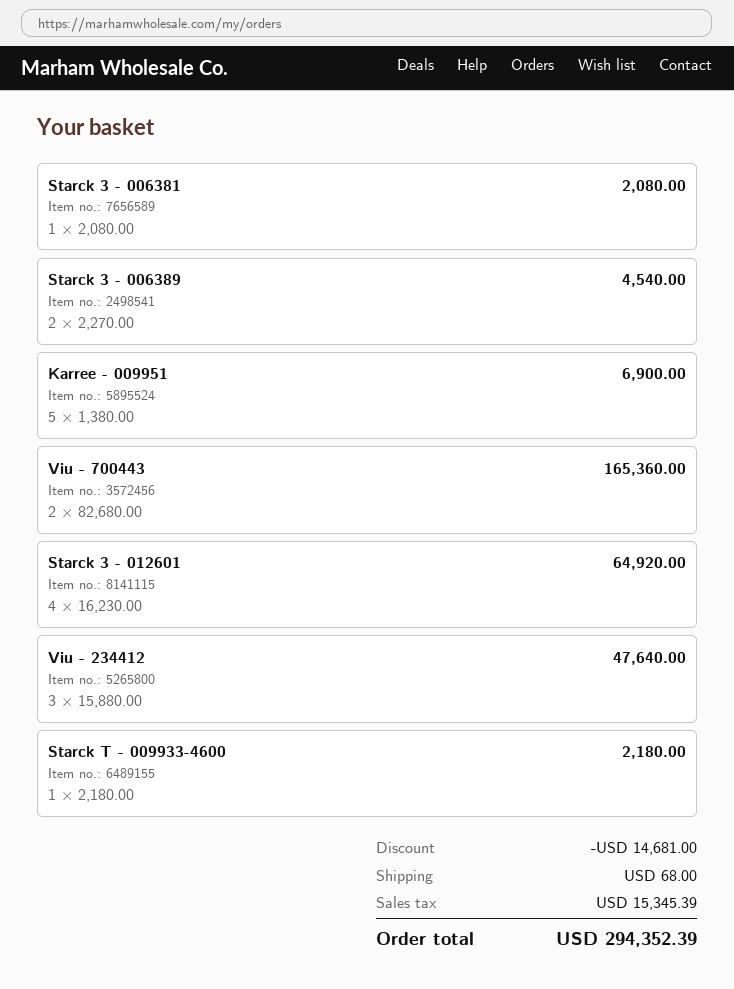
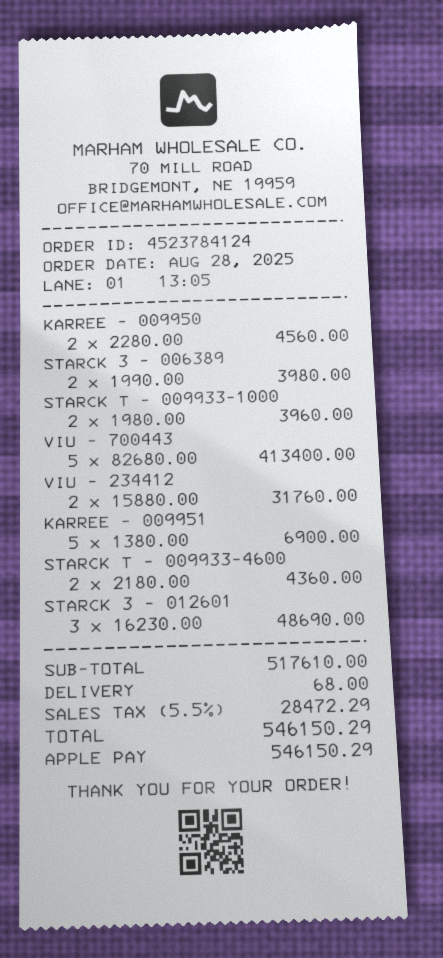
Starck 3 - 006381: 1 x 2080.00 = 2080.00 -> none
Starck 3 - 006389: 2 x 2270.00 = 4540.00 -> 2 x 1990.00 = 3980.00
Viu - 700443: 2 x 82680.00 = 165360.00 -> 5 x 82680.00 = 413400.00
Starck 3 - 012601: 4 x 16230.00 = 64920.00 -> 3 x 16230.00 = 48690.00
Viu - 234412: 3 x 15880.00 = 47640.00 -> 2 x 15880.00 = 31760.00
Starck T - 009933-4600: 1 x 2180.00 = 2180.00 -> 2 x 2180.00 = 4360.00
KARREE - 009950: none -> 2 x 2280.00 = 4560.00
STARCK T - 009933-1000: none -> 2 x 1980.00 = 3960.00
discount: 14681.00 -> none
tax: 15345.39 -> 28472.29
total: 294352.39 -> 546150.29

